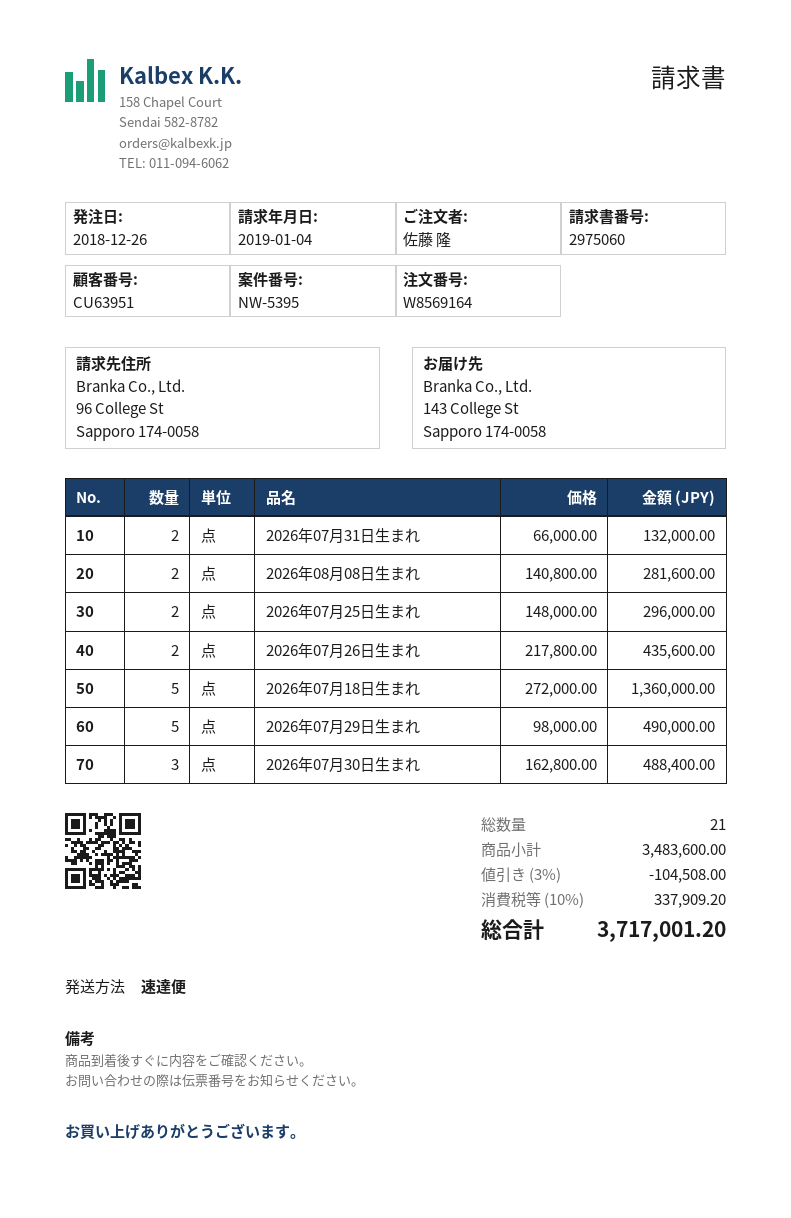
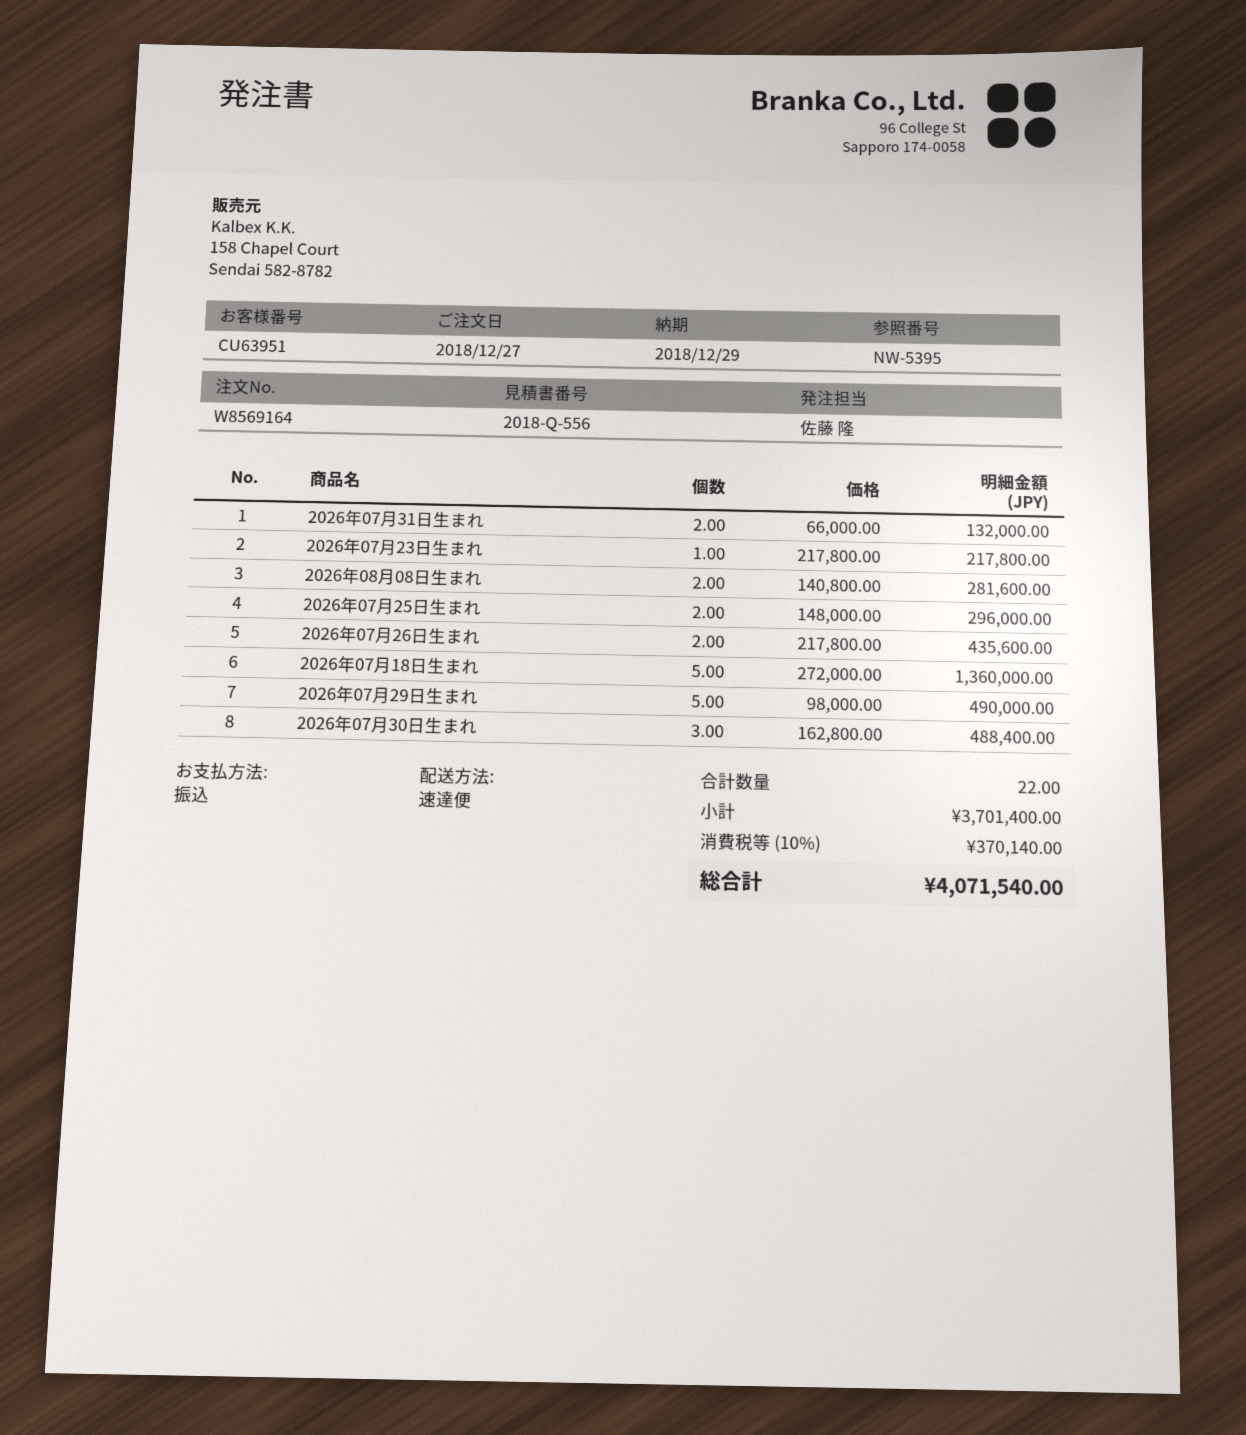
order date: 2018-12-26 -> 2018-12-27
2026年07月23日生まれ: none -> 1 x 217800.00 = 217800.00
total quantity: 21 -> 22
subtotal: 3483600.00 -> 3701400.00
discount: 3% = 104508.00 -> none
tax: 10% = 337909.20 -> 10% = 370140.00
total: 3717001.20 -> 4071540.00

